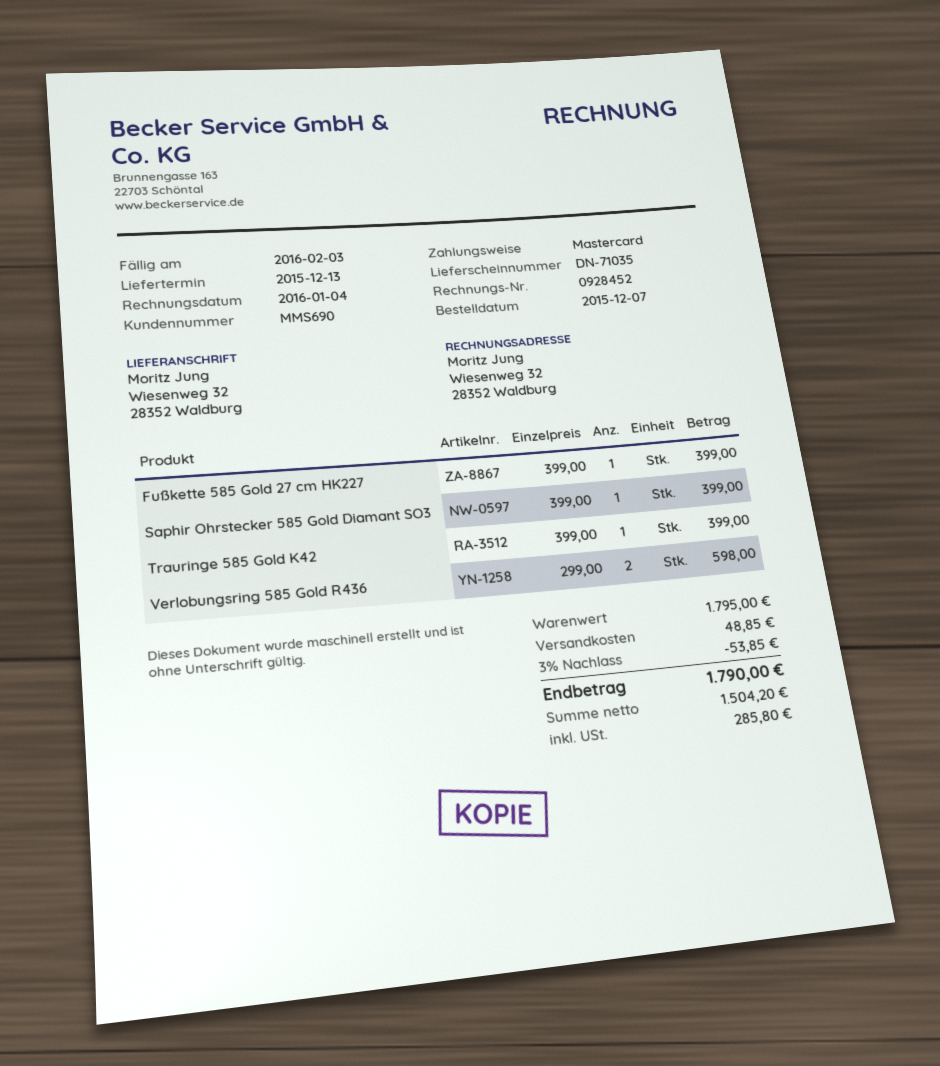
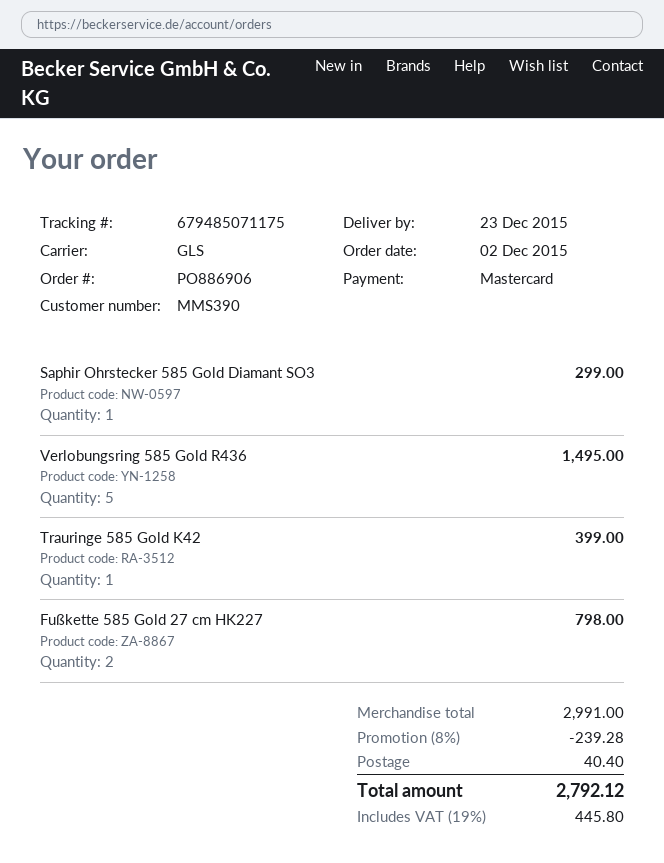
order date: 2015-12-07 -> 2015-12-02
delivery date: 2015-12-13 -> 2015-12-23
customer number: MMS690 -> MMS390
Fußkette 585 Gold 27 cm HK227: 1 for 399.00 -> 2 for 798.00
Saphir Ohrstecker 585 Gold Diamant SO3: 1 for 399.00 -> 1 for 299.00
Verlobungsring 585 Gold R436: 2 for 598.00 -> 5 for 1495.00
subtotal: 1795.00 -> 2991.00
discount: 3% = 53.85 -> 8% = 239.28
shipping: 48.85 -> 40.40
tax: 285.80 -> 445.80
total: 1790.00 -> 2792.12

